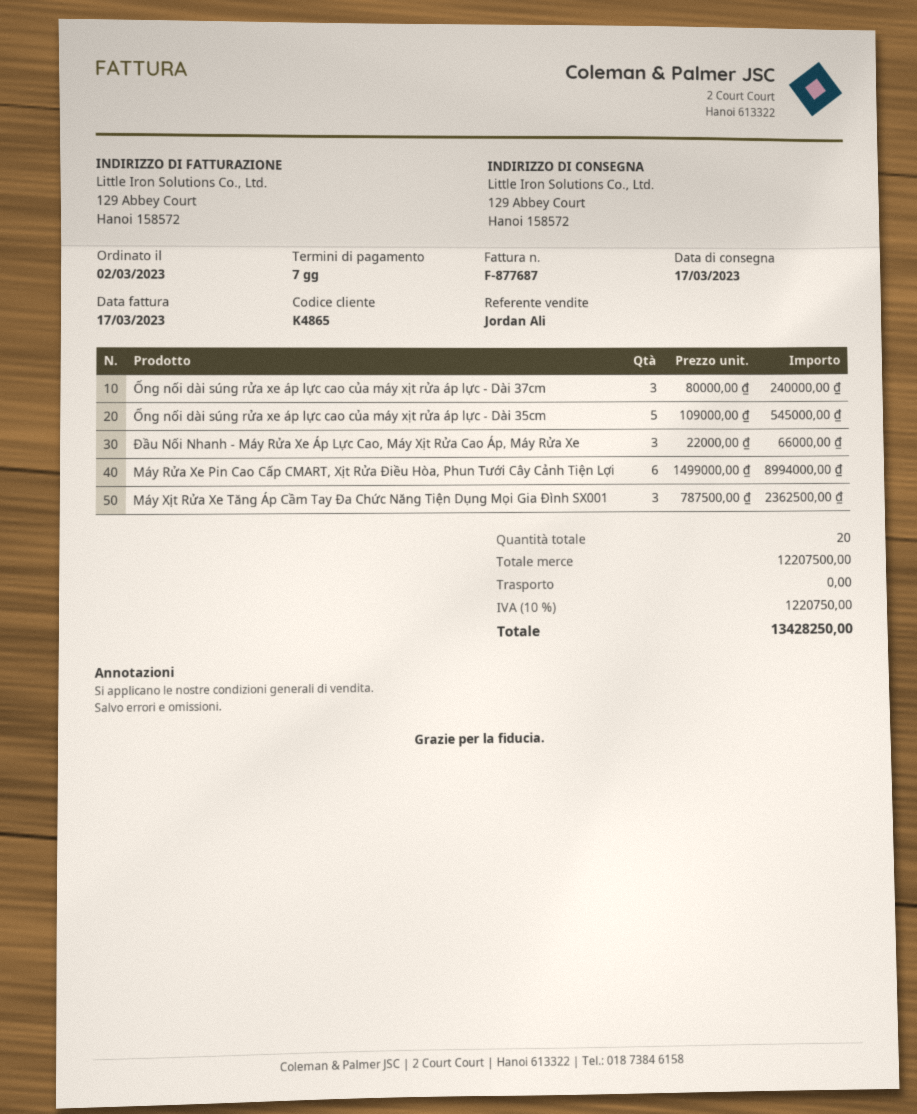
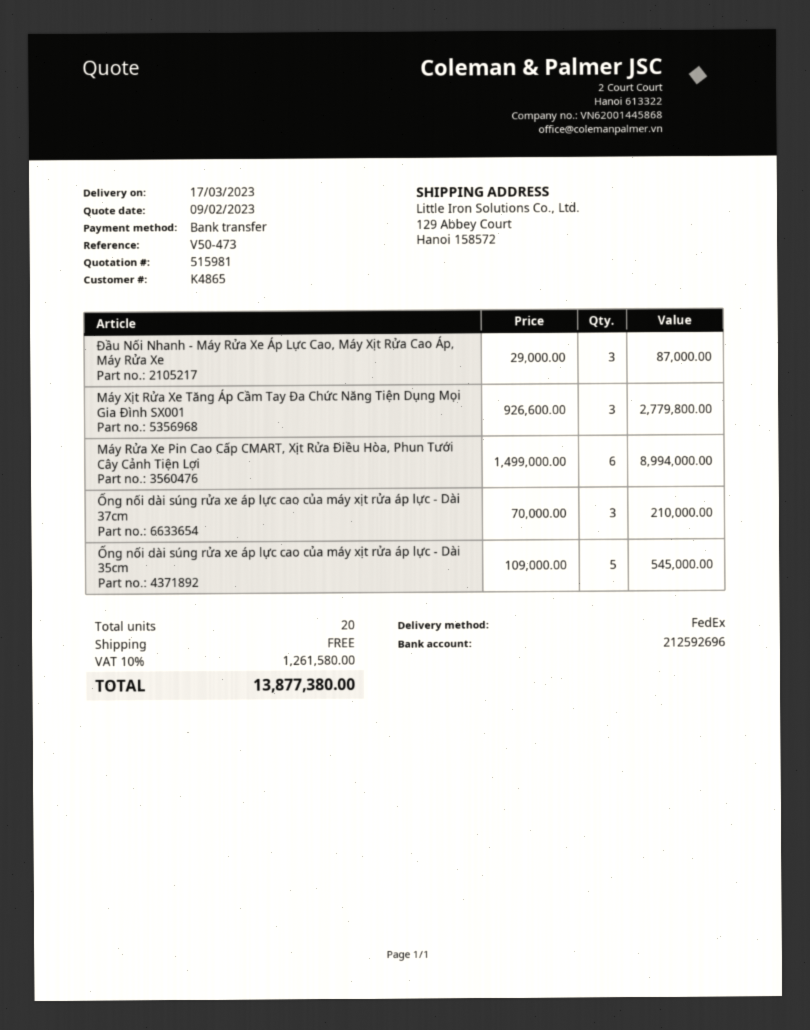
Ống nối dài súng rửa xe áp lực cao của máy xịt rửa áp lực - Dài 37cm: 3 x 80000.00 = 240000.00 -> 3 x 70000.00 = 210000.00
Đầu Nối Nhanh - Máy Rửa Xe Áp Lực Cao, Máy Xịt Rửa Cao Áp, Máy Rửa Xe: 3 x 22000.00 = 66000.00 -> 3 x 29000.00 = 87000.00
Máy Xịt Rửa Xe Tăng Áp Cầm Tay Đa Chức Năng Tiện Dụng Mọi Gia Đình SX001: 3 x 787500.00 = 2362500.00 -> 3 x 926600.00 = 2779800.00
tax: 10% = 1220750.00 -> 10% = 1261580.00
total: 13428250.00 -> 13877380.00

